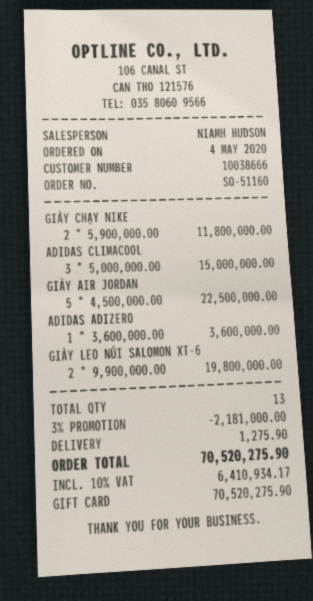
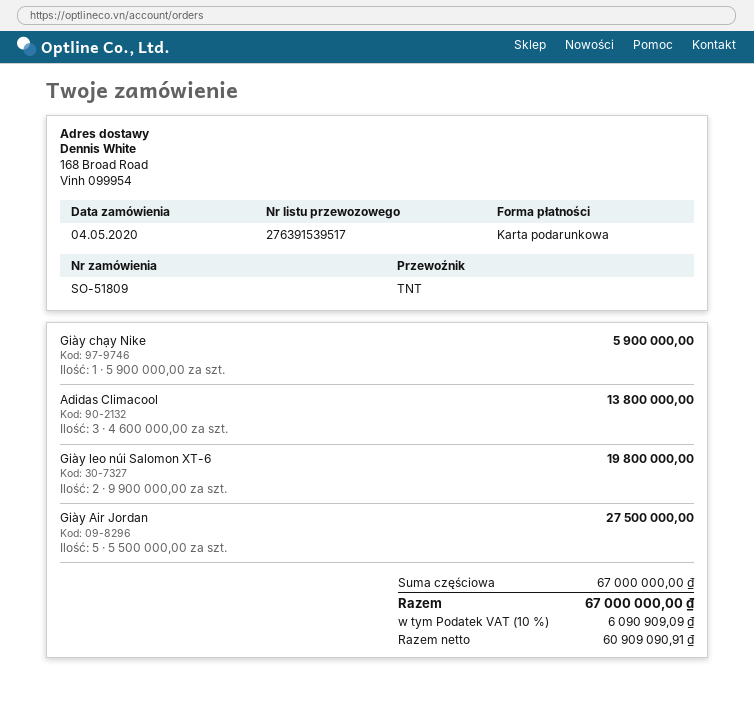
order number: SO-51160 -> SO-51809
GIÀY CHẠY NIKE: 2 x 5900000.00 = 11800000.00 -> 1 x 5900000.00 = 5900000.00
ADIDAS CLIMACOOL: 3 x 5000000.00 = 15000000.00 -> 3 x 4600000.00 = 13800000.00
GIÀY AIR JORDAN: 5 x 4500000.00 = 22500000.00 -> 5 x 5500000.00 = 27500000.00
ADIDAS ADIZERO: 1 x 3600000.00 = 3600000.00 -> none
discount: 3% = 2181000.00 -> none
shipping: 1275.90 -> none
tax: 10% = 6410934.17 -> 10% = 6090909.09
total: 70520275.90 -> 67000000.00

